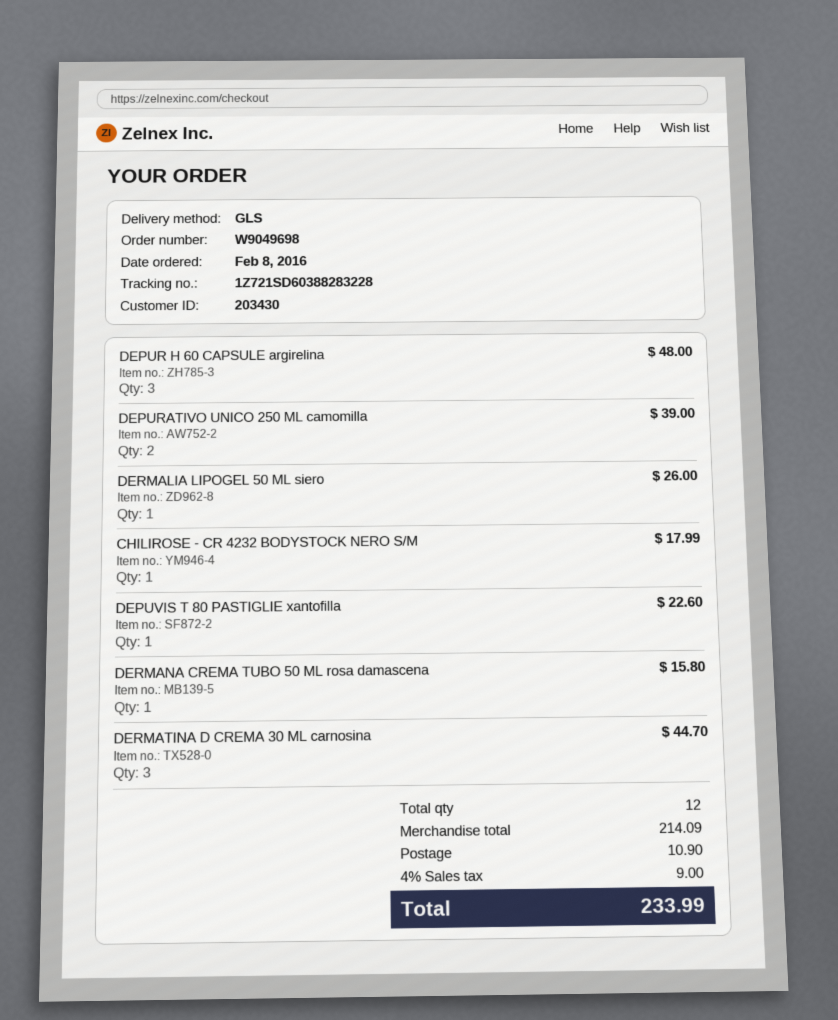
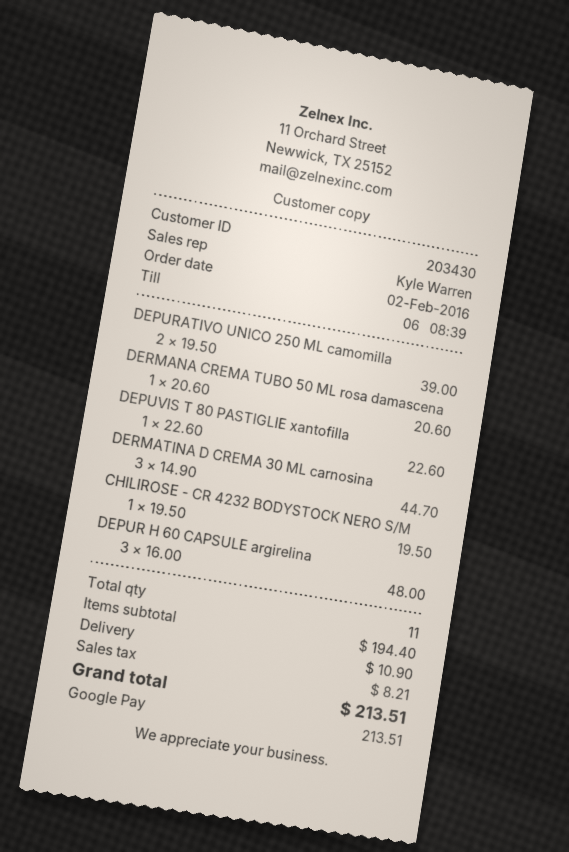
order date: 2016-02-08 -> 2016-02-02
DERMALIA LIPOGEL 50 ML siero: 1 for 26.00 -> none
CHILIROSE - CR 4232 BODYSTOCK NERO S/M: 1 for 17.99 -> 1 for 19.50
DERMANA CREMA TUBO 50 ML rosa damascena: 1 for 15.80 -> 1 for 20.60
total quantity: 12 -> 11
subtotal: 214.09 -> 194.40
tax: 9.00 -> 8.21
total: 233.99 -> 213.51

